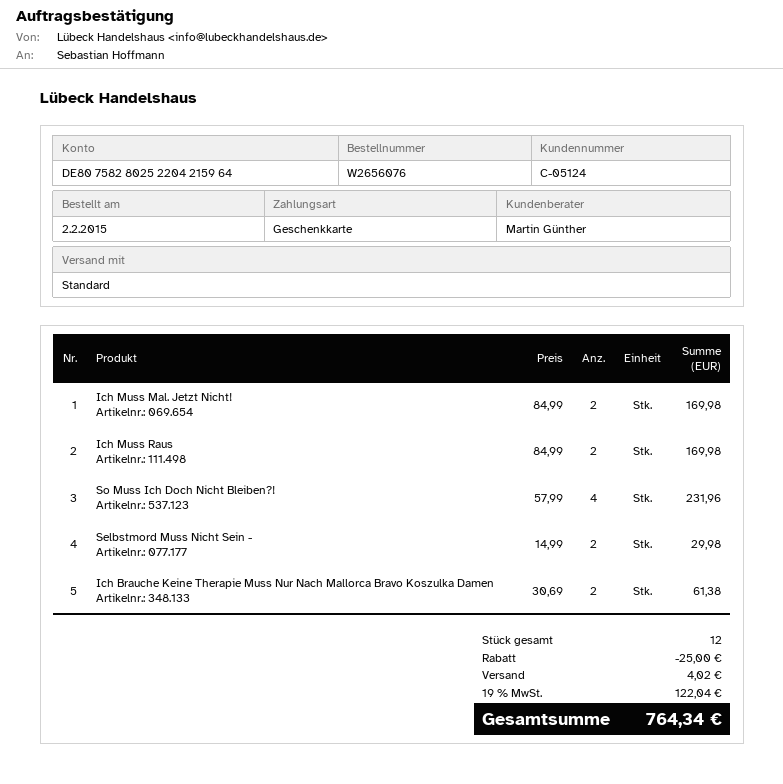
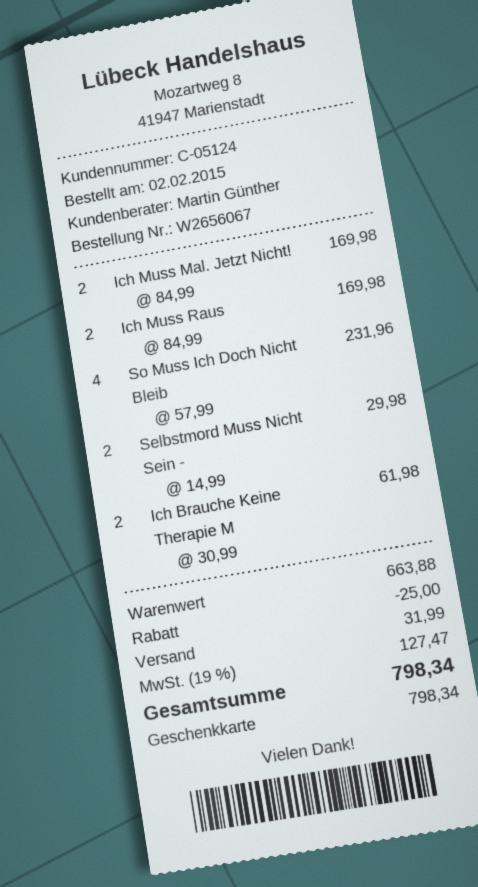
order number: W2656076 -> W2656067
Ich Brauche Keine Therapie Muss Nur Nach Mallorca Bravo Koszulka Damen: 2 x 30.69 = 61.38 -> 2 x 30.99 = 61.98
shipping: 4.02 -> 31.99
tax: 19% = 122.04 -> 19% = 127.47
total: 764.34 -> 798.34

